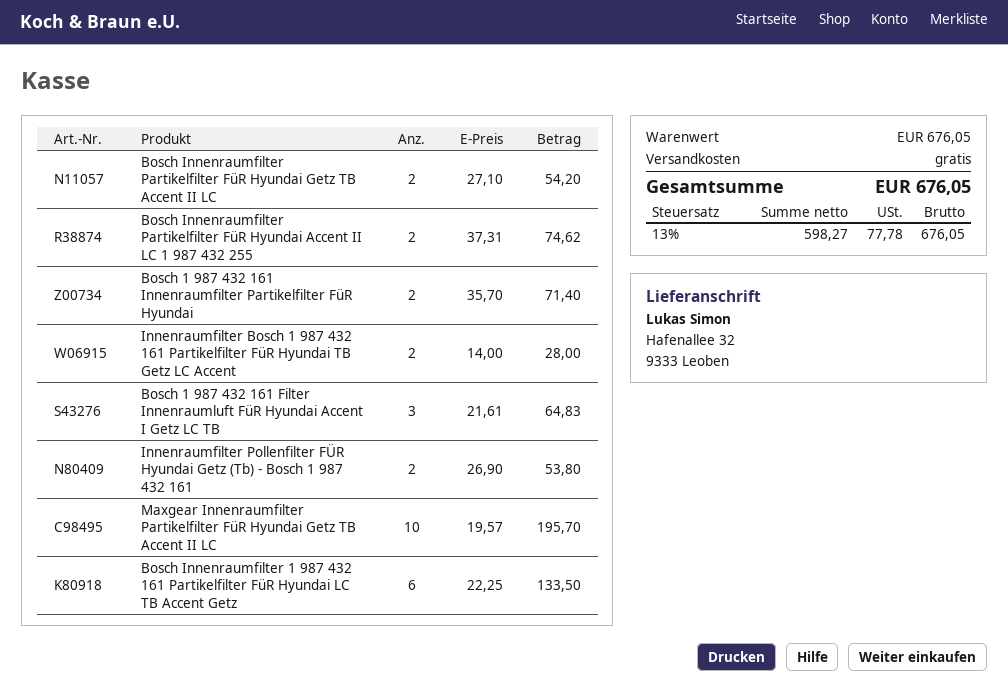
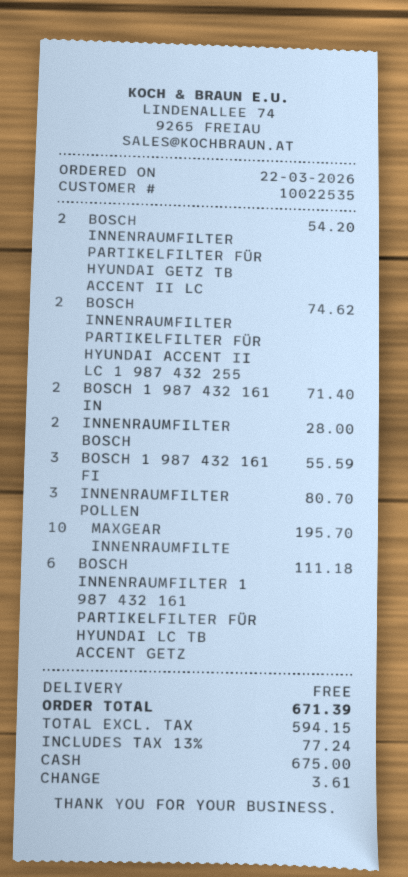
Bosch 1 987 432 161 Filter Innenraumluft FüR Hyundai Accent I Getz LC TB: 3 for 64.83 -> 3 for 55.59
Innenraumfilter Pollenfilter FÜR Hyundai Getz (Tb) - Bosch 1 987 432 161: 2 for 53.80 -> 3 for 80.70
Bosch Innenraumfilter 1 987 432 161 Partikelfilter FüR Hyundai LC TB Accent Getz: 6 for 133.50 -> 6 for 111.18
net: 598.27 -> 594.15
tax: 13% = 77.78 -> 13% = 77.24
total: 676.05 -> 671.39

